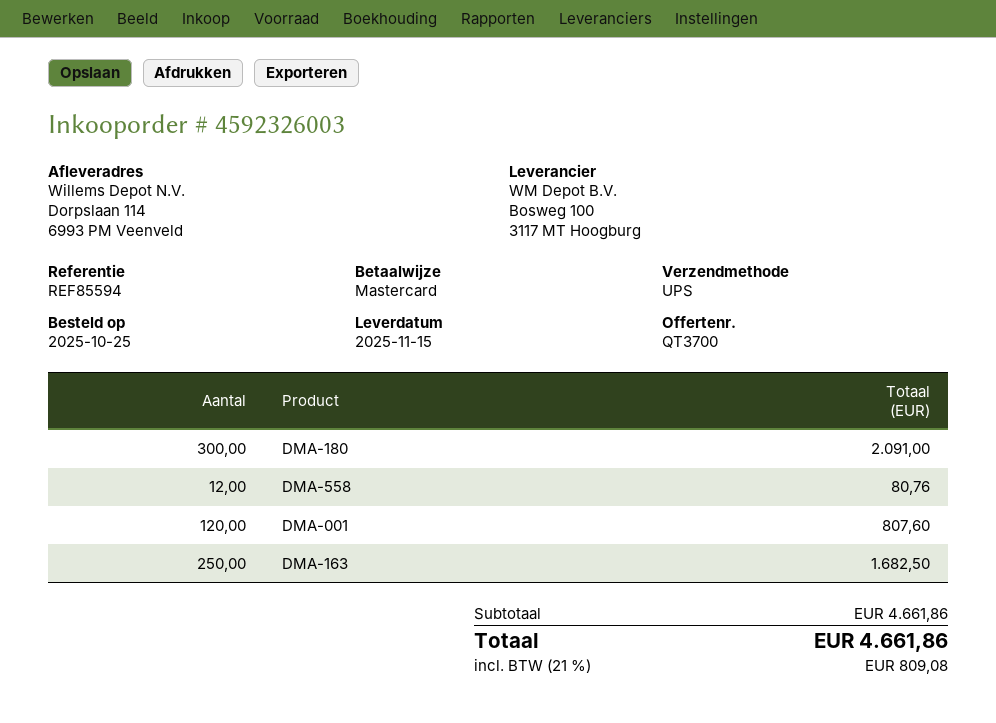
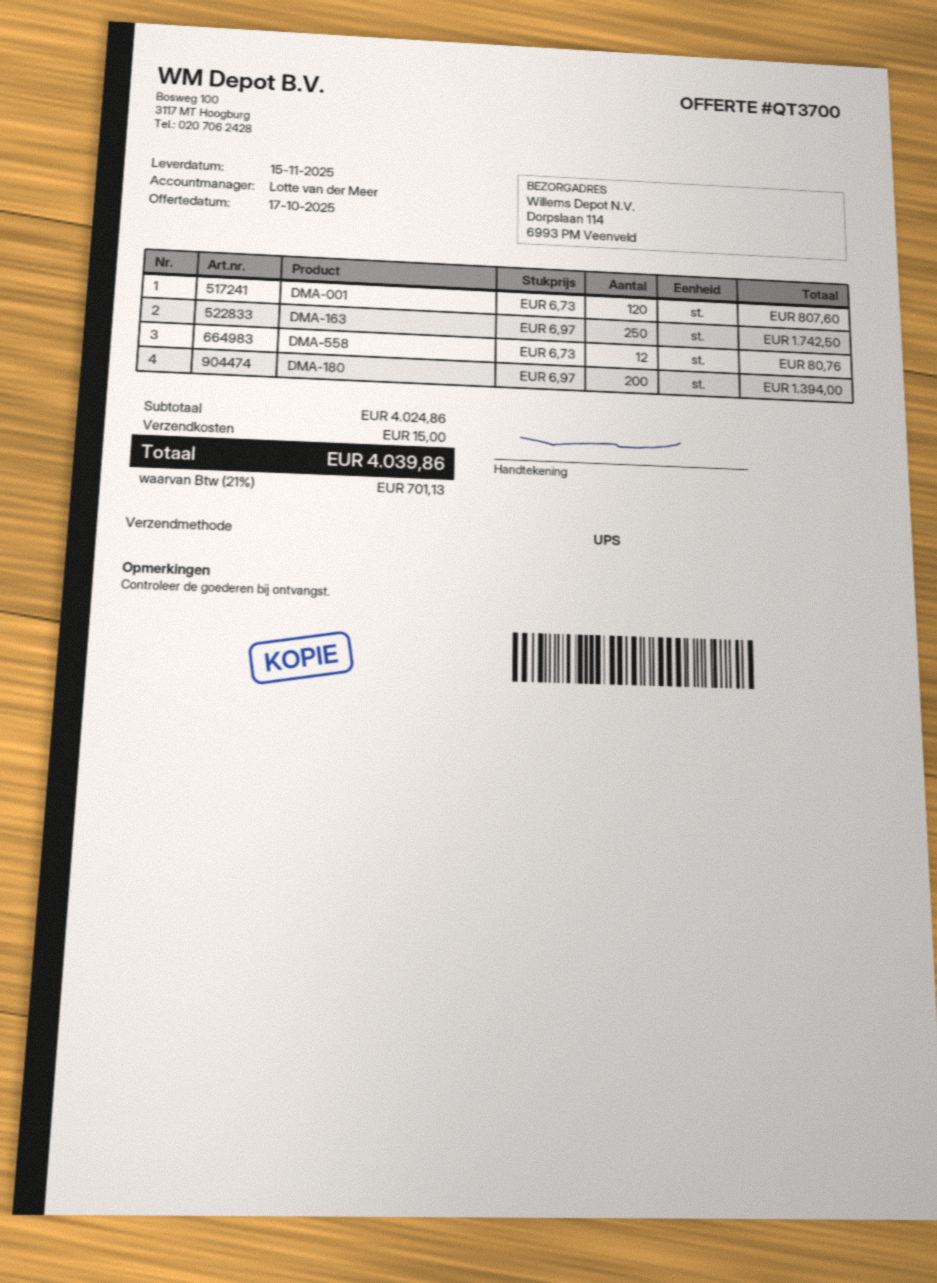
DMA-180: 300 for 2091.00 -> 200 for 1394.00
DMA-163: 250 for 1682.50 -> 250 for 1742.50
subtotal: 4661.86 -> 4024.86
shipping: none -> 15.00
tax: 21% = 809.08 -> 21% = 701.13
total: 4661.86 -> 4039.86

